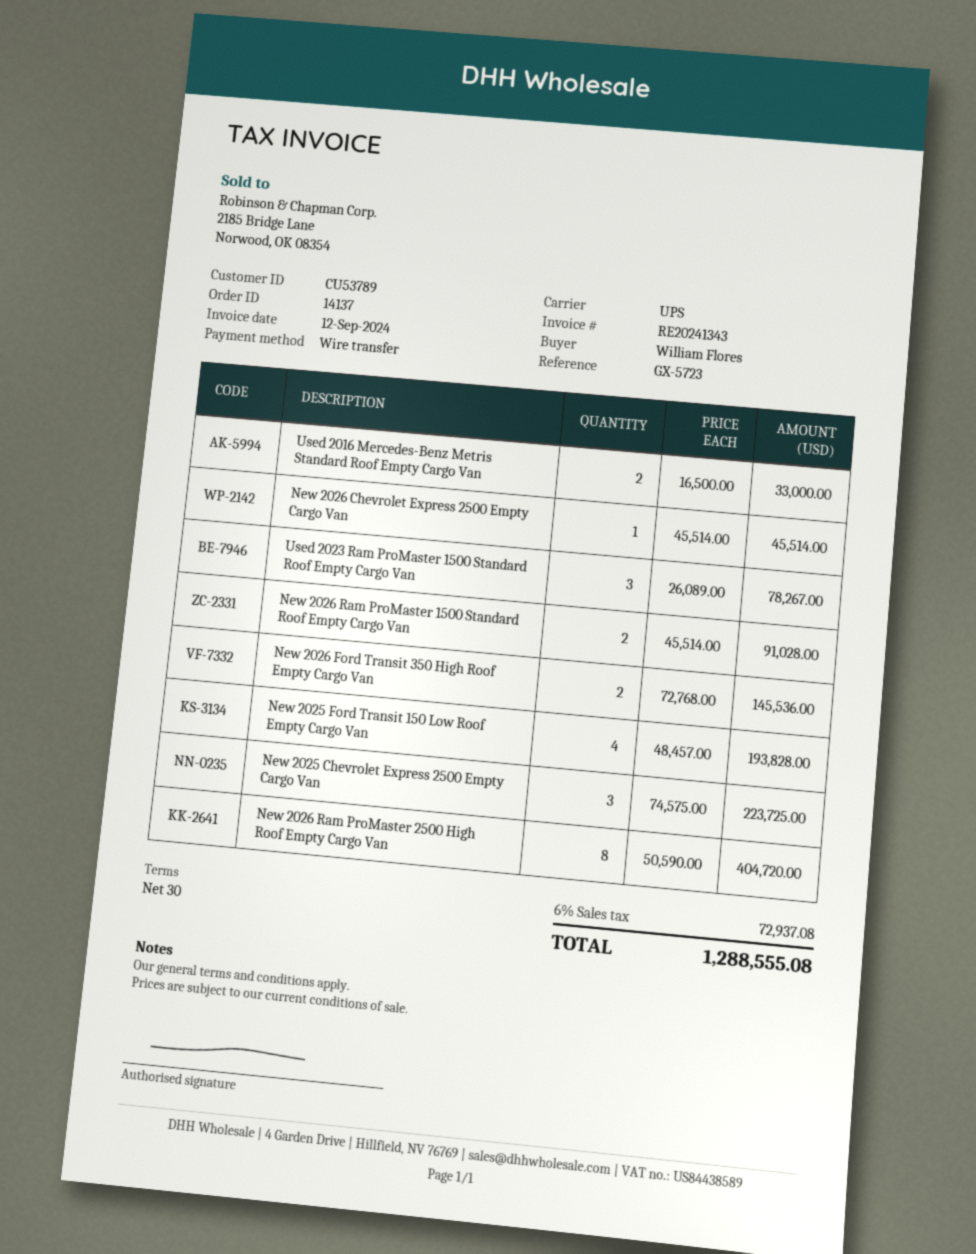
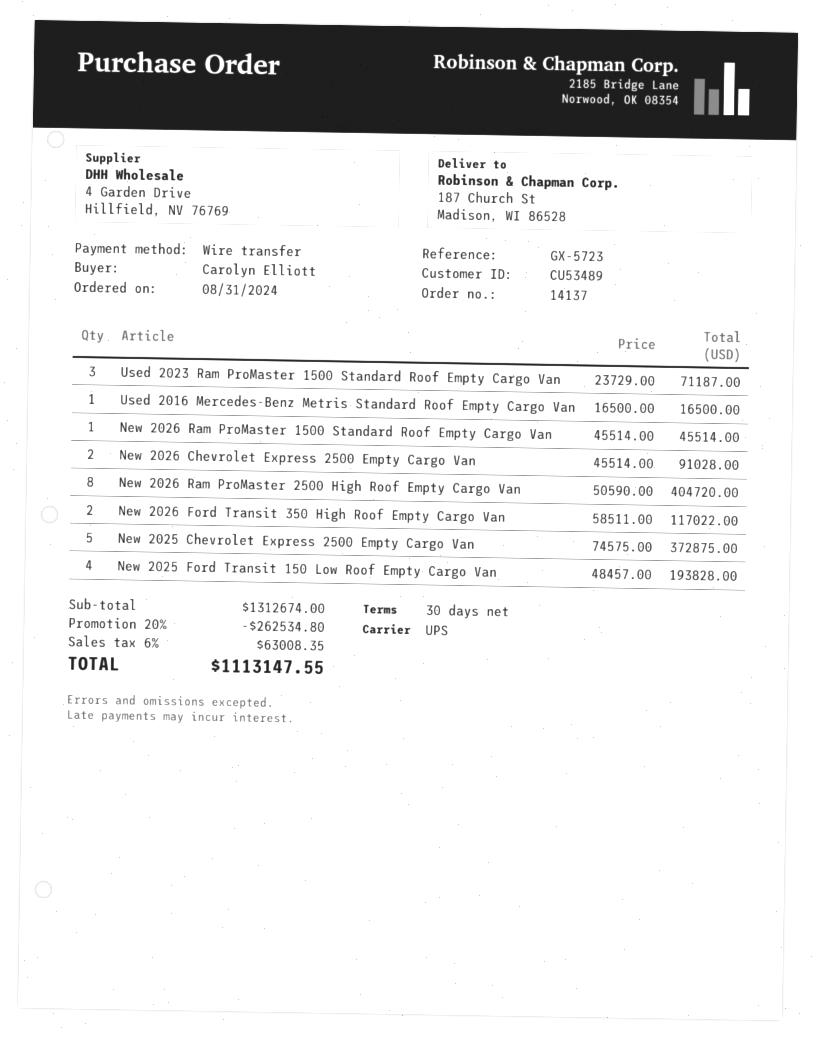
customer number: CU53789 -> CU53489
ordered by: William Flores -> Carolyn Elliott
Used 2016 Mercedes-Benz Metris Standard Roof Empty Cargo Van: 2 x 16500.00 = 33000.00 -> 1 x 16500.00 = 16500.00
New 2026 Chevrolet Express 2500 Empty Cargo Van: 1 x 45514.00 = 45514.00 -> 2 x 45514.00 = 91028.00
Used 2023 Ram ProMaster 1500 Standard Roof Empty Cargo Van: 3 x 26089.00 = 78267.00 -> 3 x 23729.00 = 71187.00
New 2026 Ram ProMaster 1500 Standard Roof Empty Cargo Van: 2 x 45514.00 = 91028.00 -> 1 x 45514.00 = 45514.00
New 2026 Ford Transit 350 High Roof Empty Cargo Van: 2 x 72768.00 = 145536.00 -> 2 x 58511.00 = 117022.00
New 2025 Chevrolet Express 2500 Empty Cargo Van: 3 x 74575.00 = 223725.00 -> 5 x 74575.00 = 372875.00
discount: none -> 20% = 262534.80
tax: 6% = 72937.08 -> 6% = 63008.35
total: 1288555.08 -> 1113147.55

